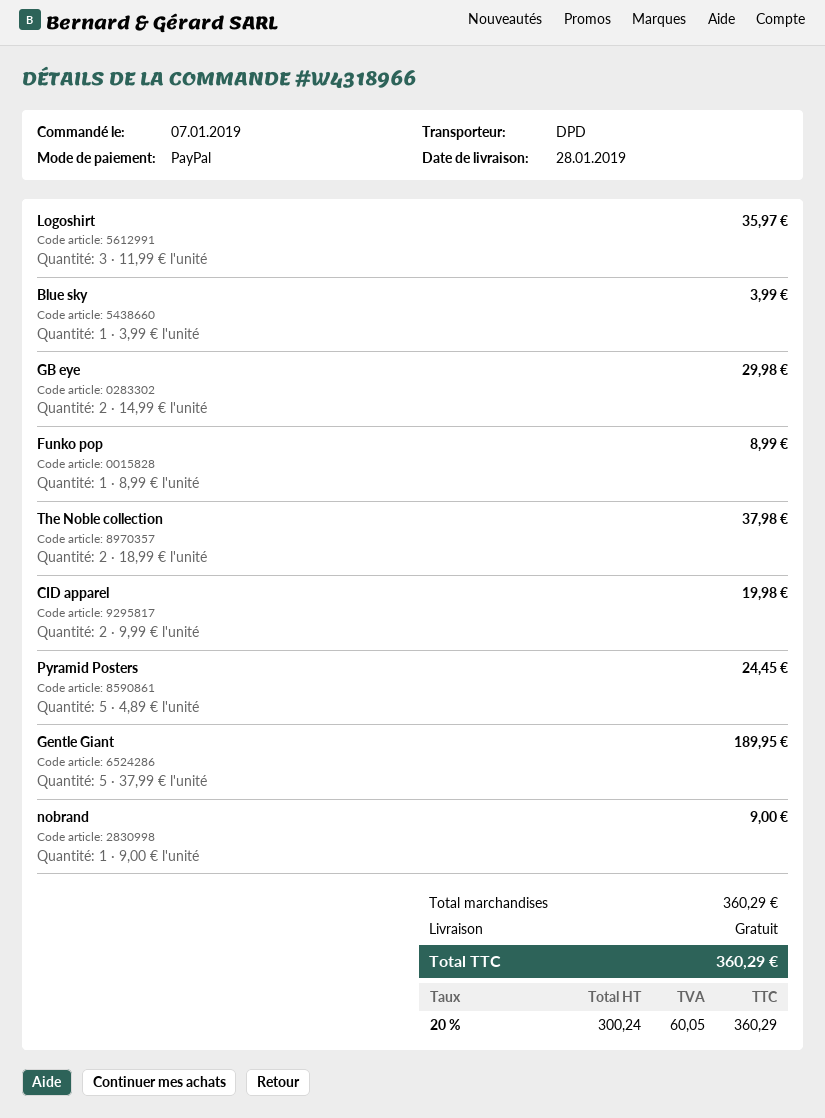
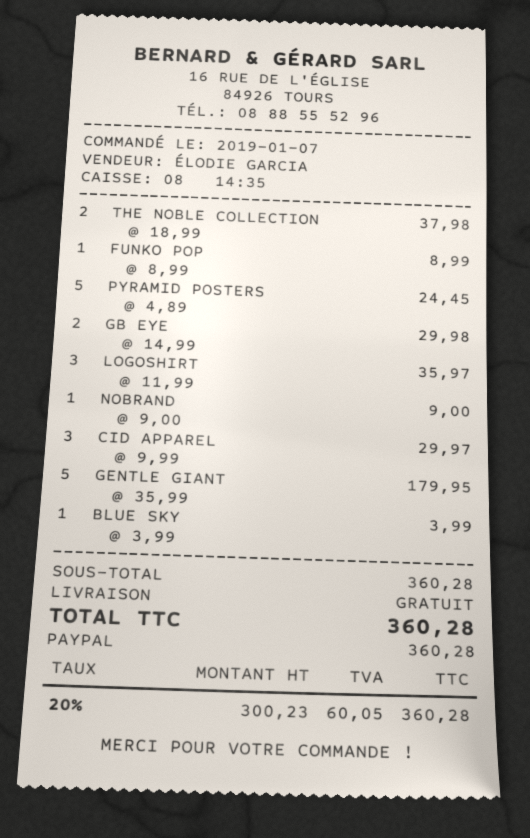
CID apparel: 2 x 9.99 = 19.98 -> 3 x 9.99 = 29.97
Gentle Giant: 5 x 37.99 = 189.95 -> 5 x 35.99 = 179.95
subtotal: 360.29 -> 360.28
net: 300.24 -> 300.23
total: 360.29 -> 360.28

